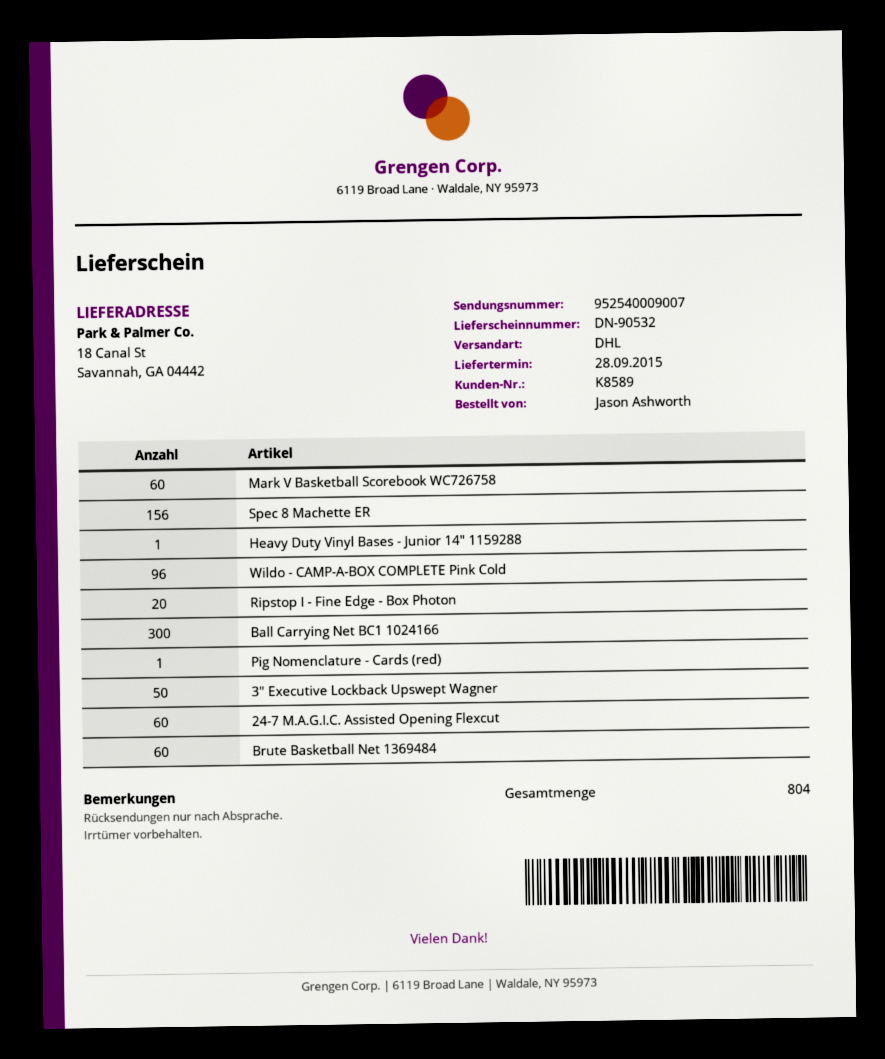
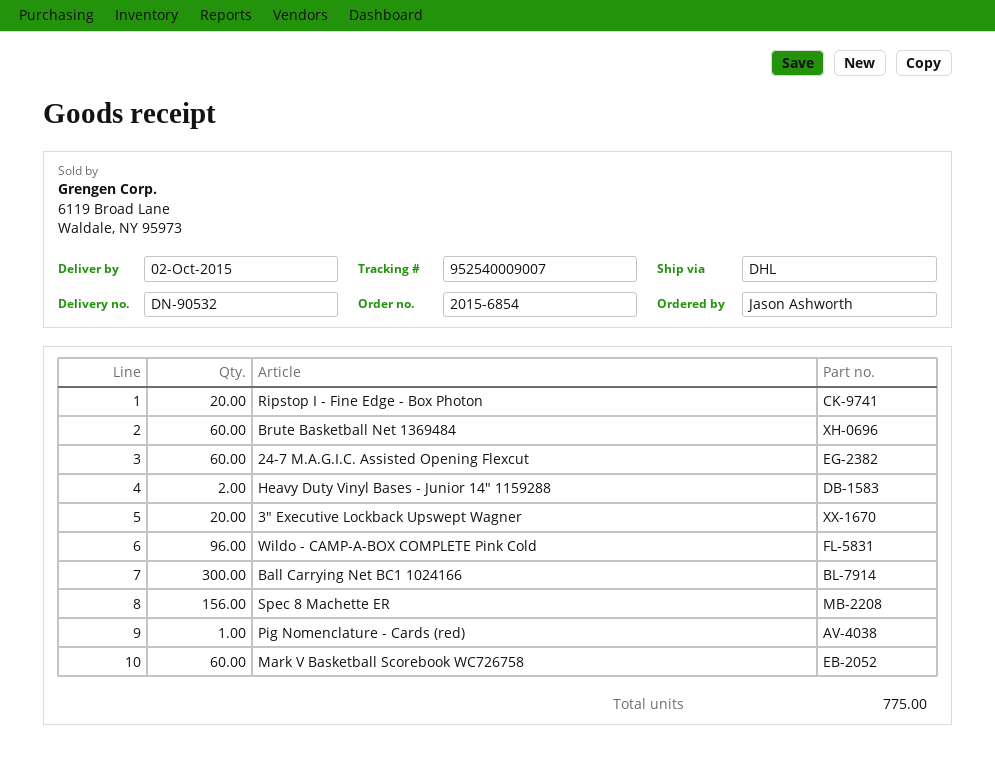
delivery date: 2015-09-28 -> 2015-10-02
Heavy Duty Vinyl Bases - Junior 14" 1159288: 1 -> 2
3" Executive Lockback Upswept Wagner: 50 -> 20
total quantity: 804 -> 775

